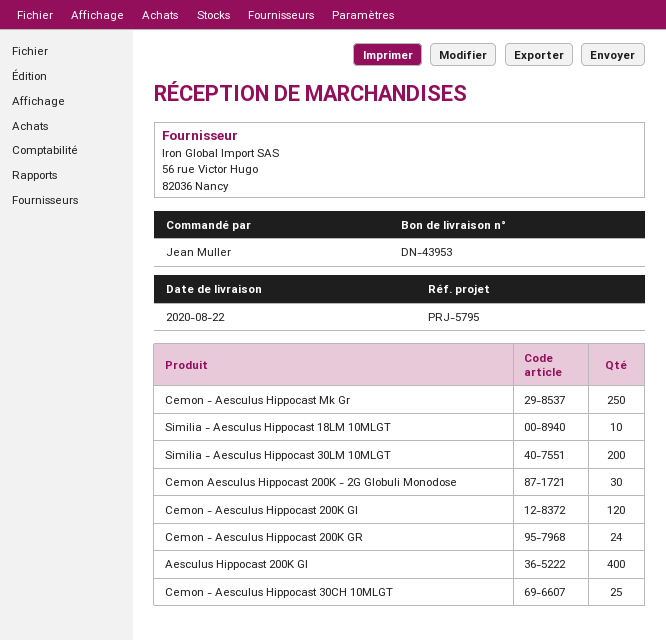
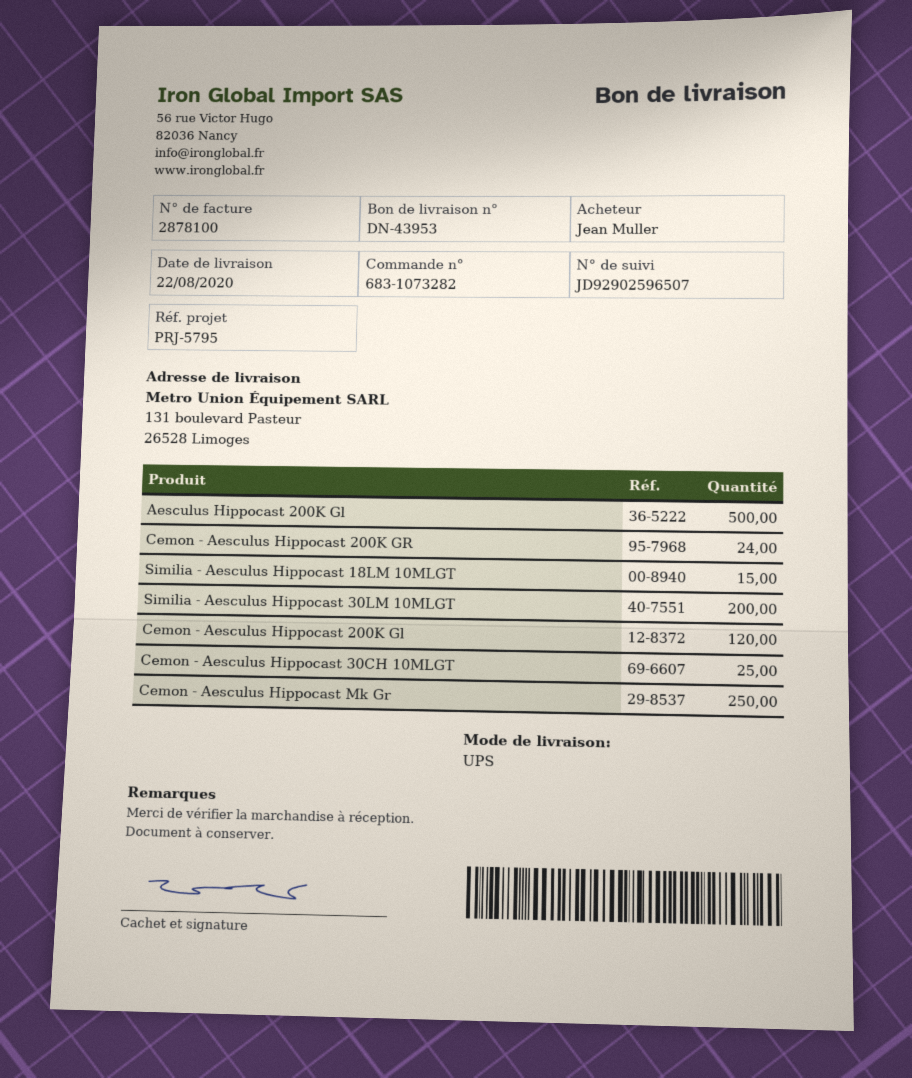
Similia - Aesculus Hippocast 18LM 10MLGT: 10 -> 15
Cemon Aesculus Hippocast 200K - 2G Globuli Monodose: 30 -> none
Aesculus Hippocast 200K Gl: 400 -> 500

